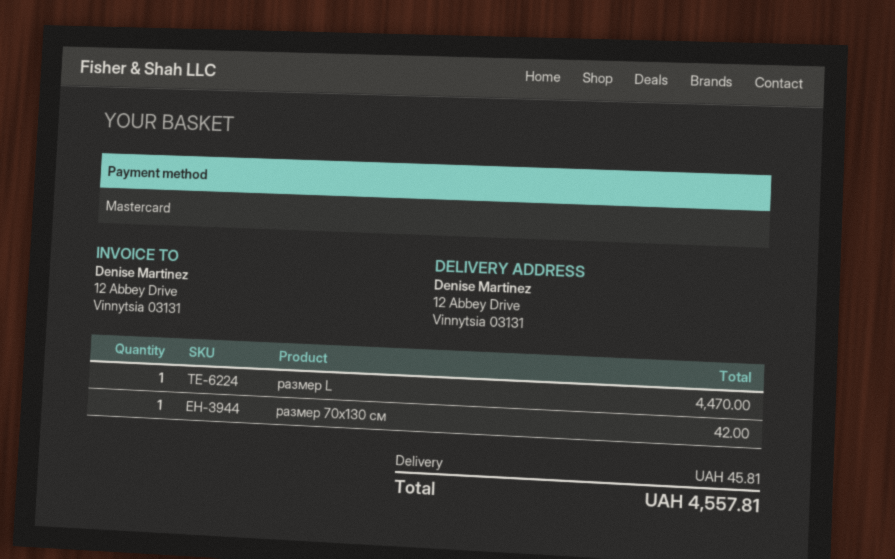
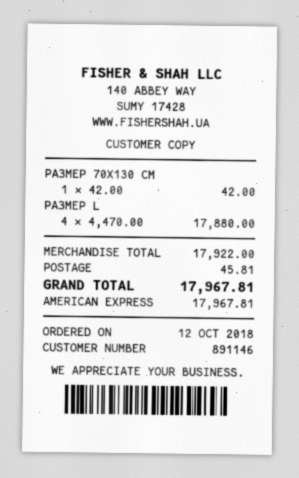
payment method: Mastercard -> American Express
размер L: 1 for 4470.00 -> 4 for 17880.00
total: 4557.81 -> 17967.81

